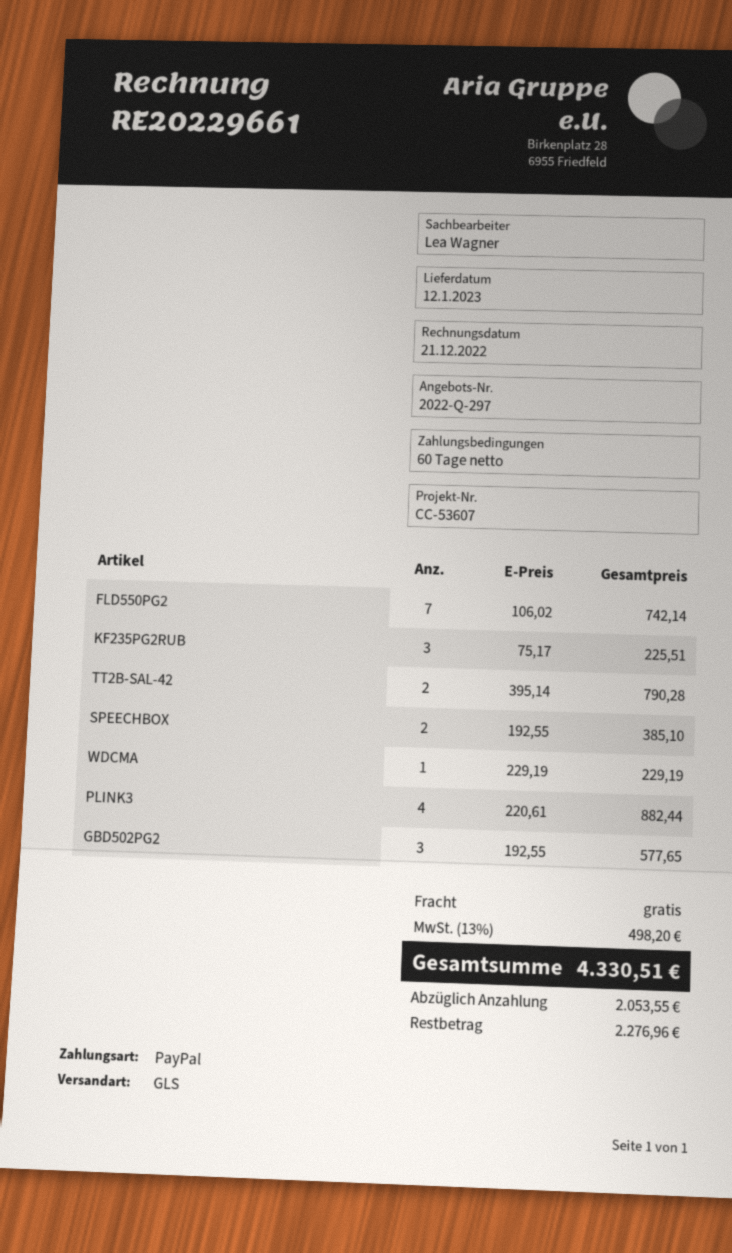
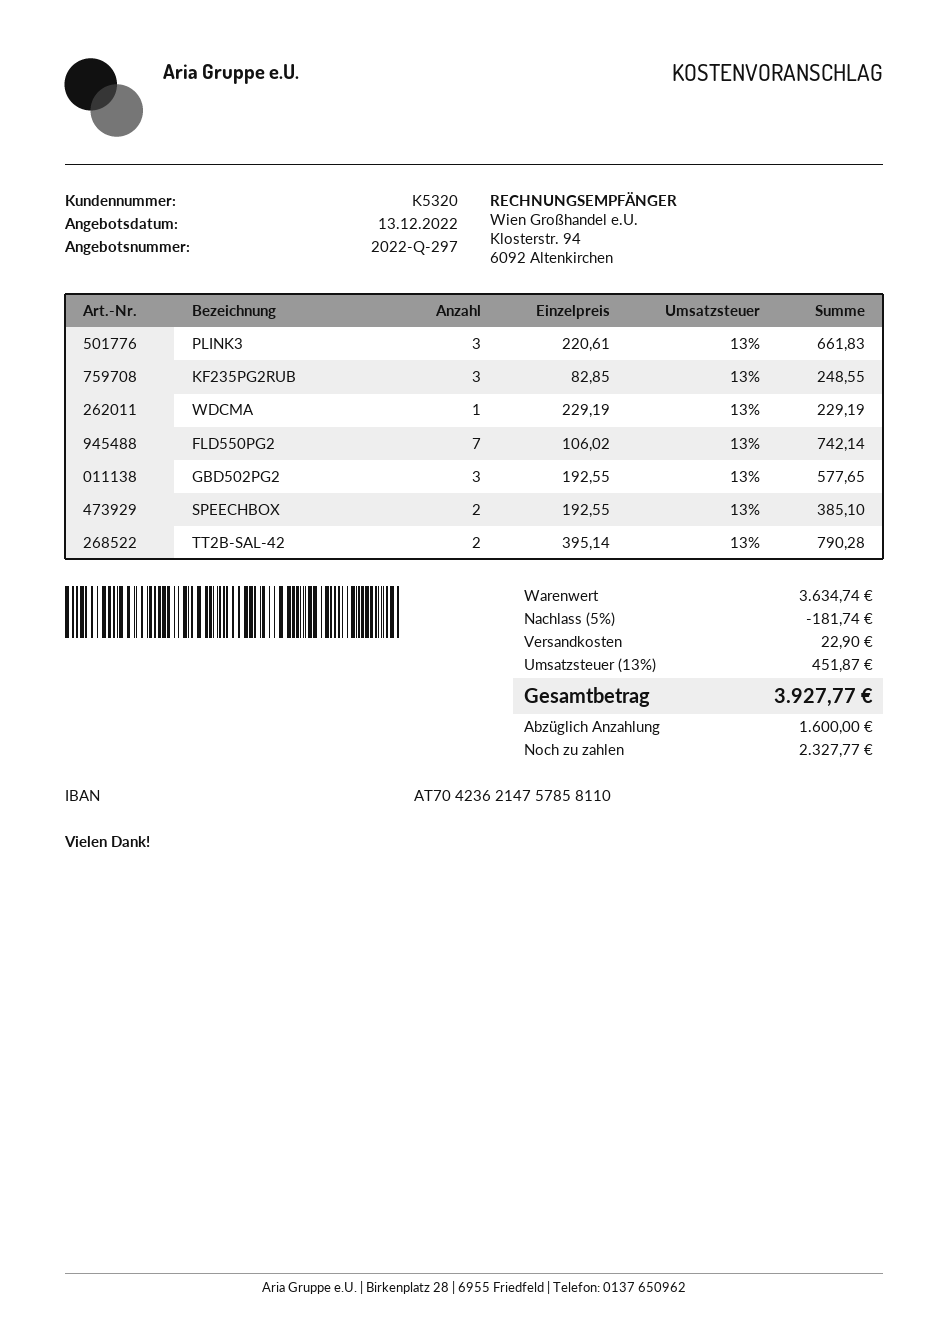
KF235PG2RUB: 3 x 75.17 = 225.51 -> 3 x 82.85 = 248.55
PLINK3: 4 x 220.61 = 882.44 -> 3 x 220.61 = 661.83
discount: none -> 5% = 181.74
shipping: 0.00 -> 22.90
tax: 13% = 498.20 -> 13% = 451.87
total: 4330.51 -> 3927.77
deposit: 2053.55 -> 1600.00
balance: 2276.96 -> 2327.77

